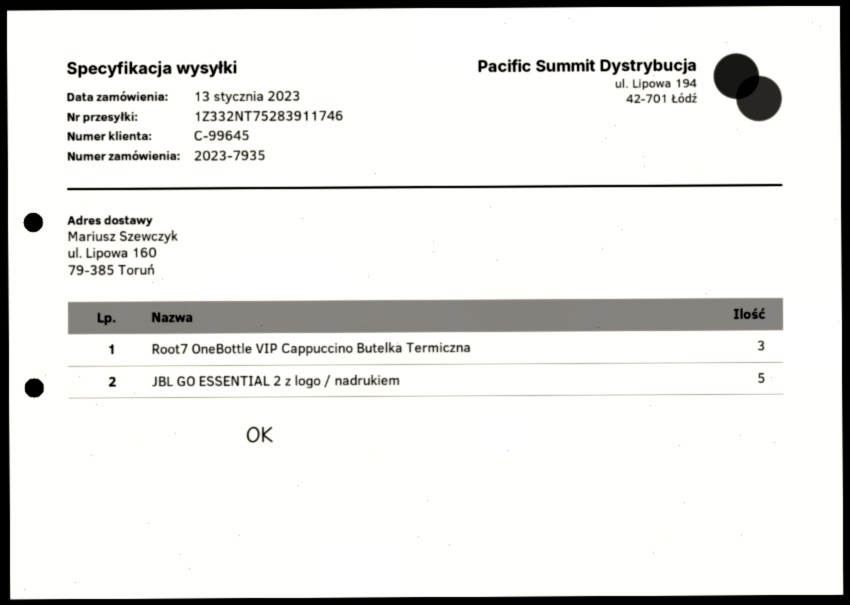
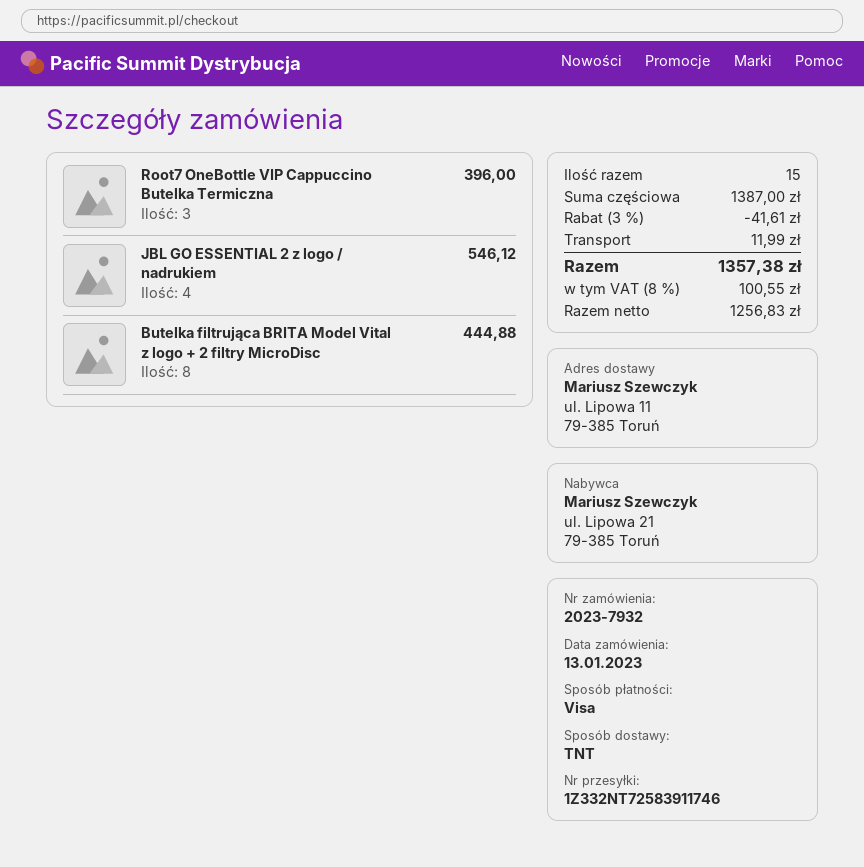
order number: 2023-7935 -> 2023-7932
tracking number: 1Z332NT75283911746 -> 1Z332NT72583911746
ship to: ul. Lipowa 160, 79-385 Toruń -> ul. Lipowa 11, 79-385 Toruń
JBL GO ESSENTIAL 2 z logo / nadrukiem: 5 -> 4
Butelka filtrująca BRITA Model Vital z logo + 2 filtry MicroDisc: none -> 8

